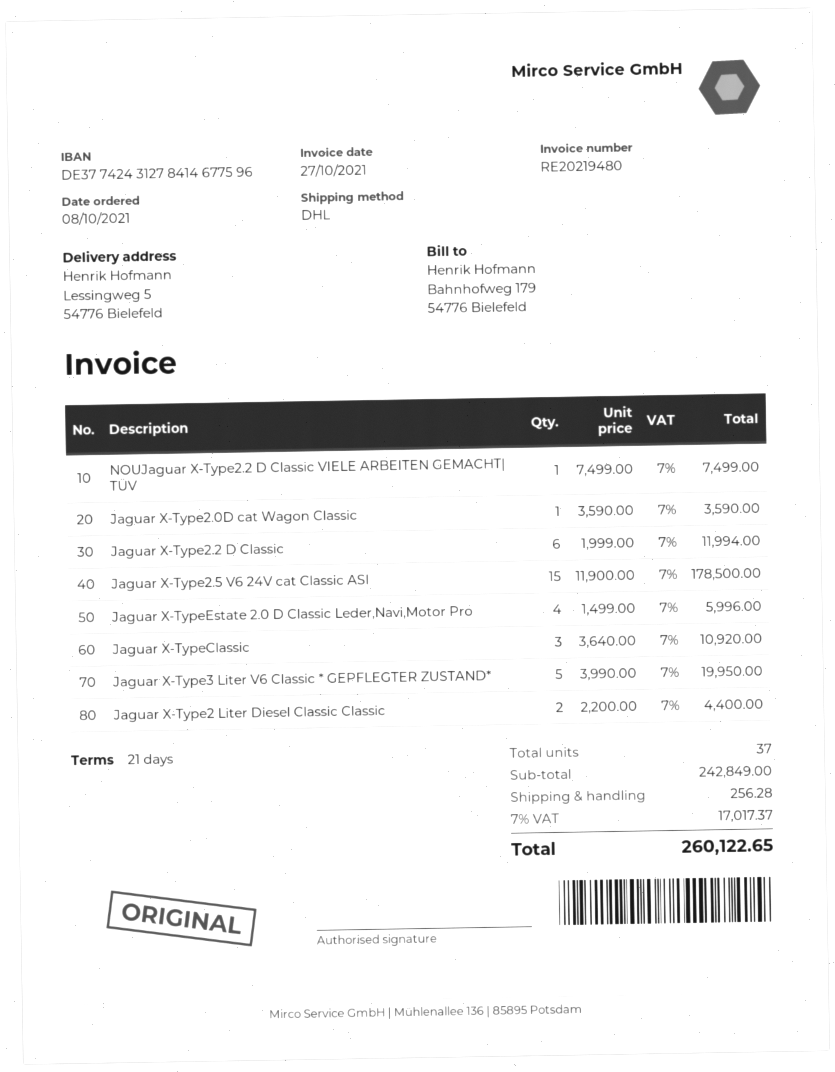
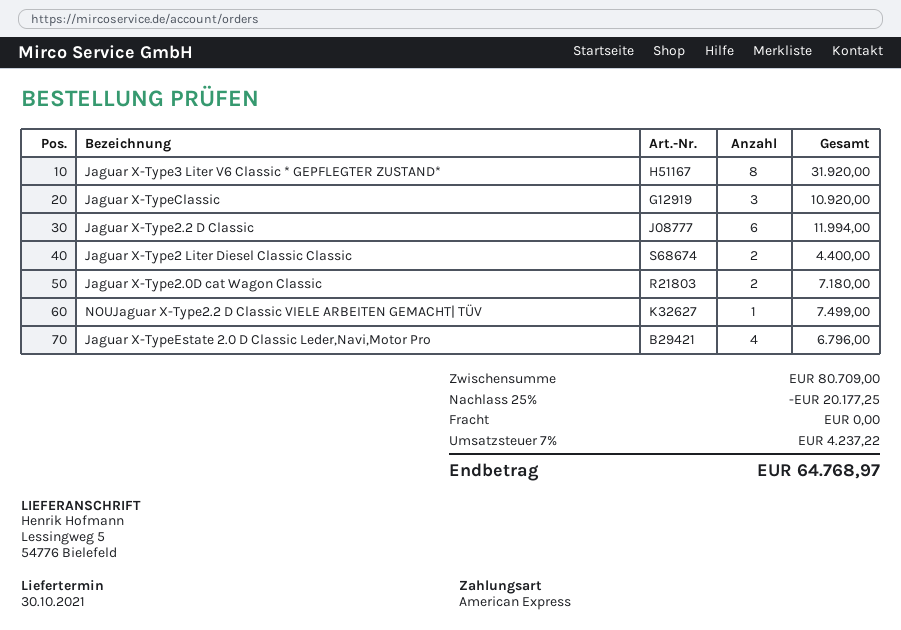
Jaguar X-Type2.0D cat Wagon Classic: 1 for 3590.00 -> 2 for 7180.00
Jaguar X-Type2.5 V6 24V cat Classic ASI: 15 for 178500.00 -> none
Jaguar X-TypeEstate 2.0 D Classic Leder,Navi,Motor Pro: 4 for 5996.00 -> 4 for 6796.00
Jaguar X-Type3 Liter V6 Classic * GEPFLEGTER ZUSTAND*: 5 for 19950.00 -> 8 for 31920.00
subtotal: 242849.00 -> 80709.00
discount: none -> 25% = 20177.25
shipping: 256.28 -> 0.00
tax: 7% = 17017.37 -> 7% = 4237.22
total: 260122.65 -> 64768.97

